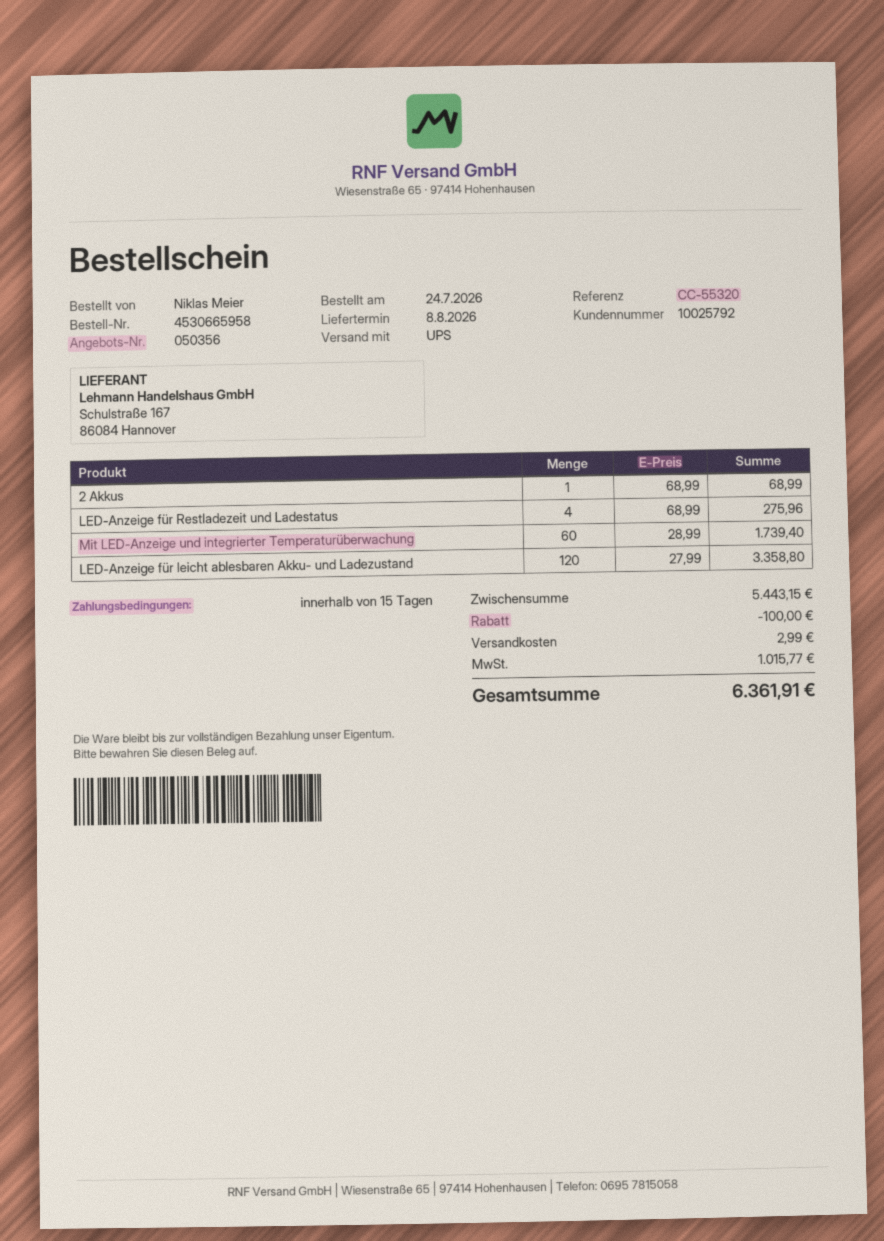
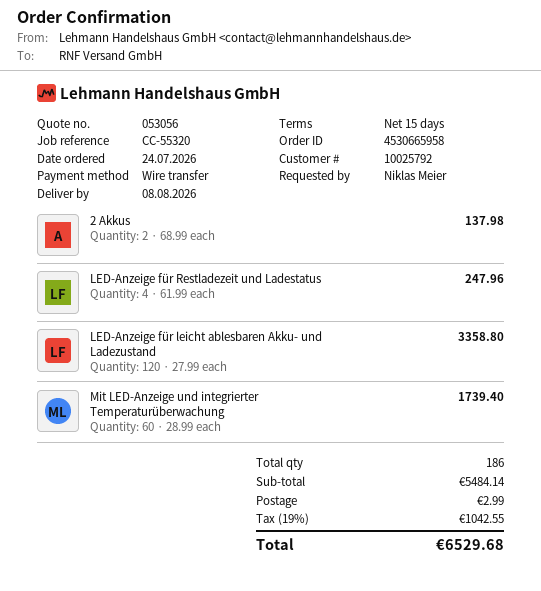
quote number: 050356 -> 053056
2 Akkus: 1 x 68.99 = 68.99 -> 2 x 68.99 = 137.98
LED-Anzeige für Restladezeit und Ladestatus: 4 x 68.99 = 275.96 -> 4 x 61.99 = 247.96
subtotal: 5443.15 -> 5484.14
discount: 100.00 -> none
tax: 1015.77 -> 1042.55
total: 6361.91 -> 6529.68

